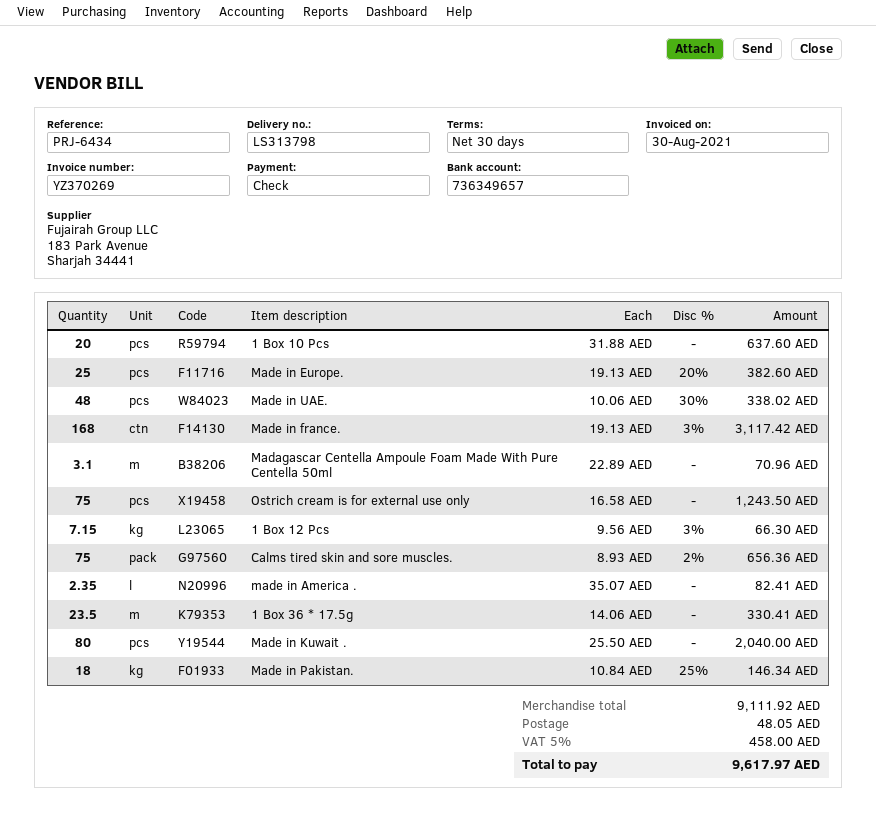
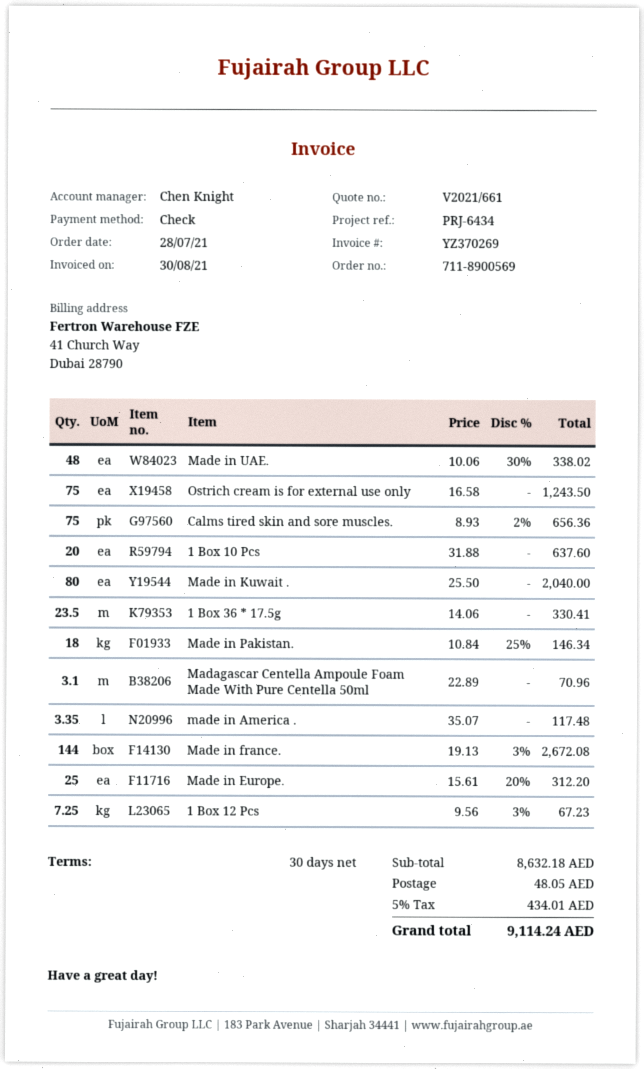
Made in Europe.: 25 x 19.13 - 20% = 382.60 -> 25 x 15.61 - 20% = 312.20
Made in france.: 168 x 19.13 - 3% = 3117.42 -> 144 x 19.13 - 3% = 2672.08
1 Box 12 Pcs: 7.15 x 9.56 - 3% = 66.30 -> 7.25 x 9.56 - 3% = 67.23
made in America .: 2.35 x 35.07 = 82.41 -> 3.35 x 35.07 = 117.48
subtotal: 9111.92 -> 8632.18
tax: 5% = 458.00 -> 5% = 434.01
total: 9617.97 -> 9114.24

